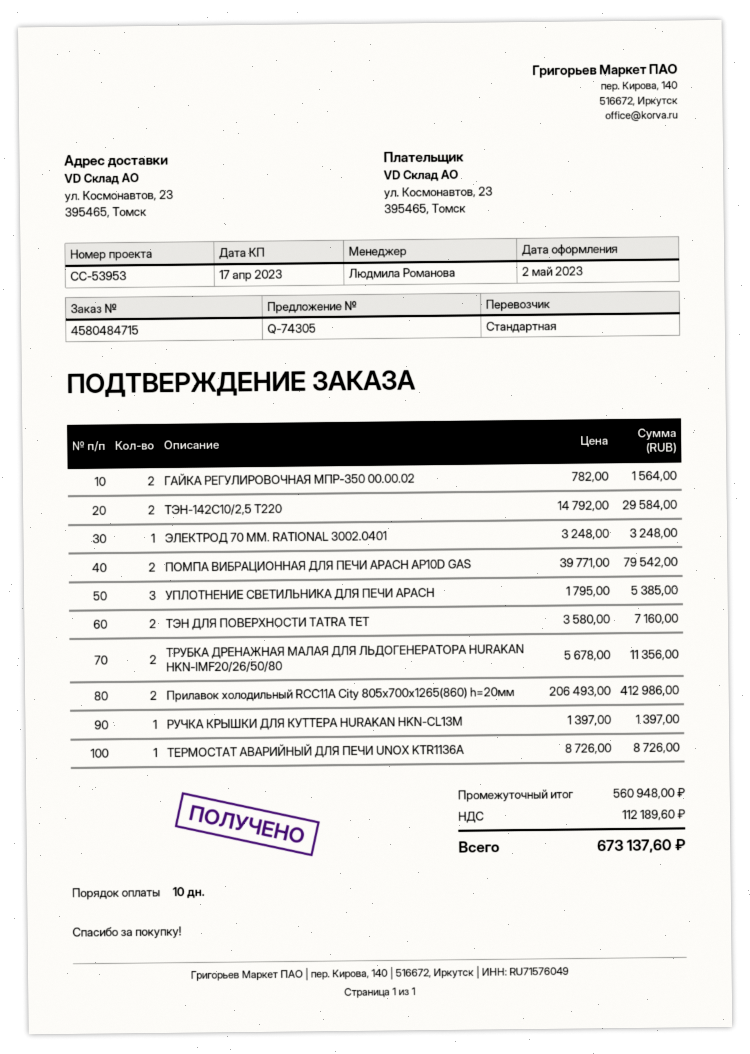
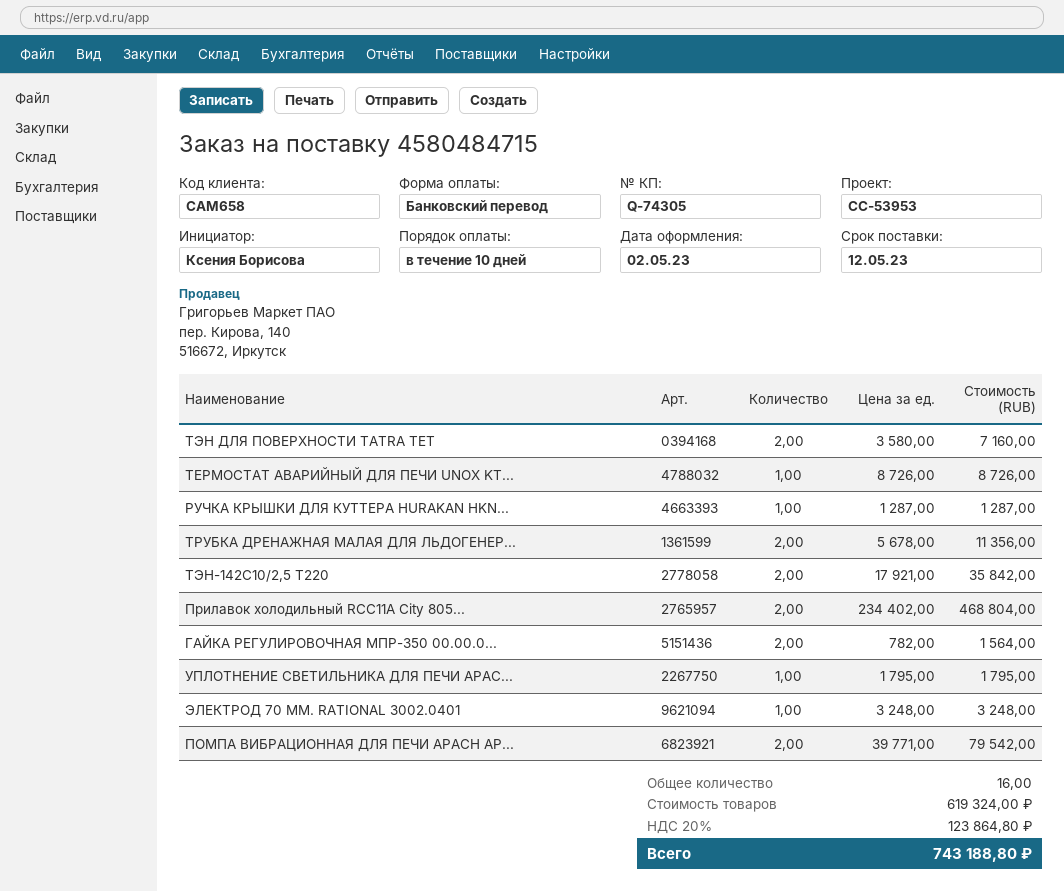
ТЭН-142С10/2,5 Т220: 2 x 14792.00 = 29584.00 -> 2 x 17921.00 = 35842.00
УПЛОТНЕНИЕ СВЕТИЛЬНИКА ДЛЯ ПЕЧИ APACH: 3 x 1795.00 = 5385.00 -> 1 x 1795.00 = 1795.00
Прилавок холодильный RCC11A City 805x700x1265(860) h=20мм: 2 x 206493.00 = 412986.00 -> 2 x 234402.00 = 468804.00
РУЧКА КРЫШКИ ДЛЯ КУТТЕРА HURAKAN HKN-CL13M: 1 x 1397.00 = 1397.00 -> 1 x 1287.00 = 1287.00
subtotal: 560948.00 -> 619324.00
tax: 112189.60 -> 123864.80
total: 673137.60 -> 743188.80

